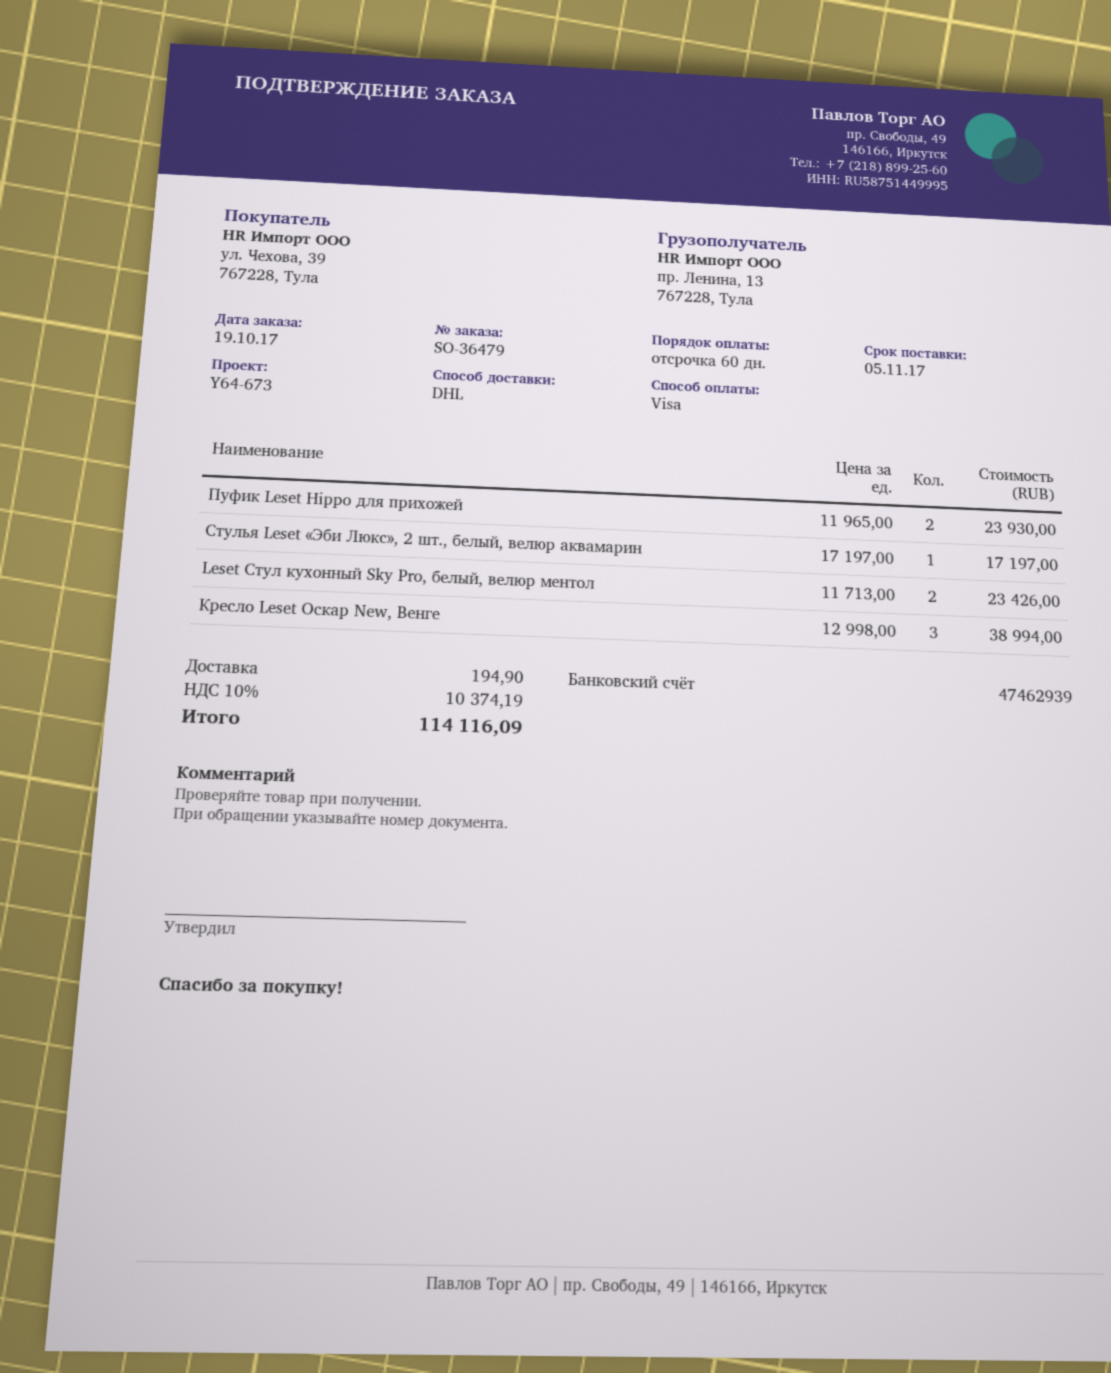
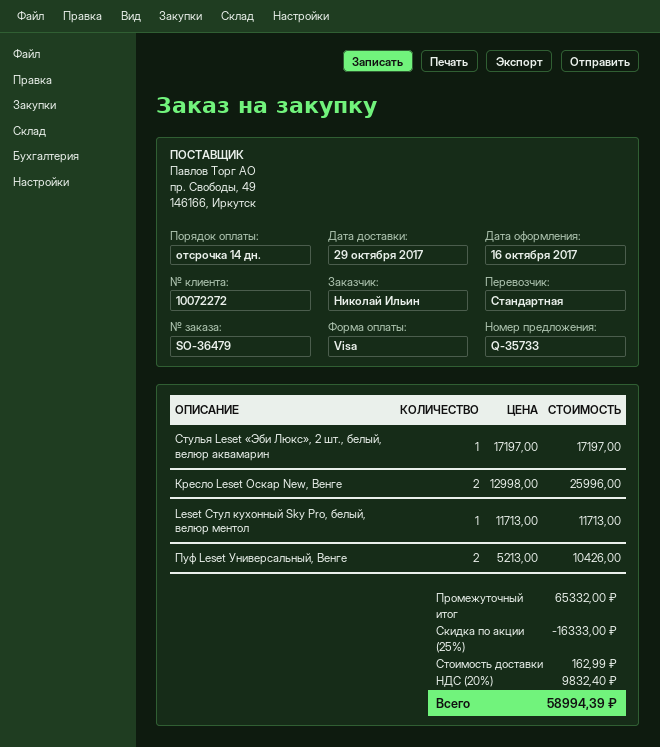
order date: 2017-10-19 -> 2017-10-16
delivery date: 2017-11-05 -> 2017-10-29
payment terms: 60 days -> 14 days
shipping method: DHL -> standard
Пуфик Leset Hippo для прихожей: 2 x 11965.00 = 23930.00 -> none
Leset Стул кухонный Sky Pro, белый, велюр ментол: 2 x 11713.00 = 23426.00 -> 1 x 11713.00 = 11713.00
Кресло Leset Оскар New, Венге: 3 x 12998.00 = 38994.00 -> 2 x 12998.00 = 25996.00
Пуф Leset Универсальный, Венге: none -> 2 x 5213.00 = 10426.00
discount: none -> 25% = 16333.00
shipping: 194.90 -> 162.99
tax: 10% = 10374.19 -> 20% = 9832.40
total: 114116.09 -> 58994.39

